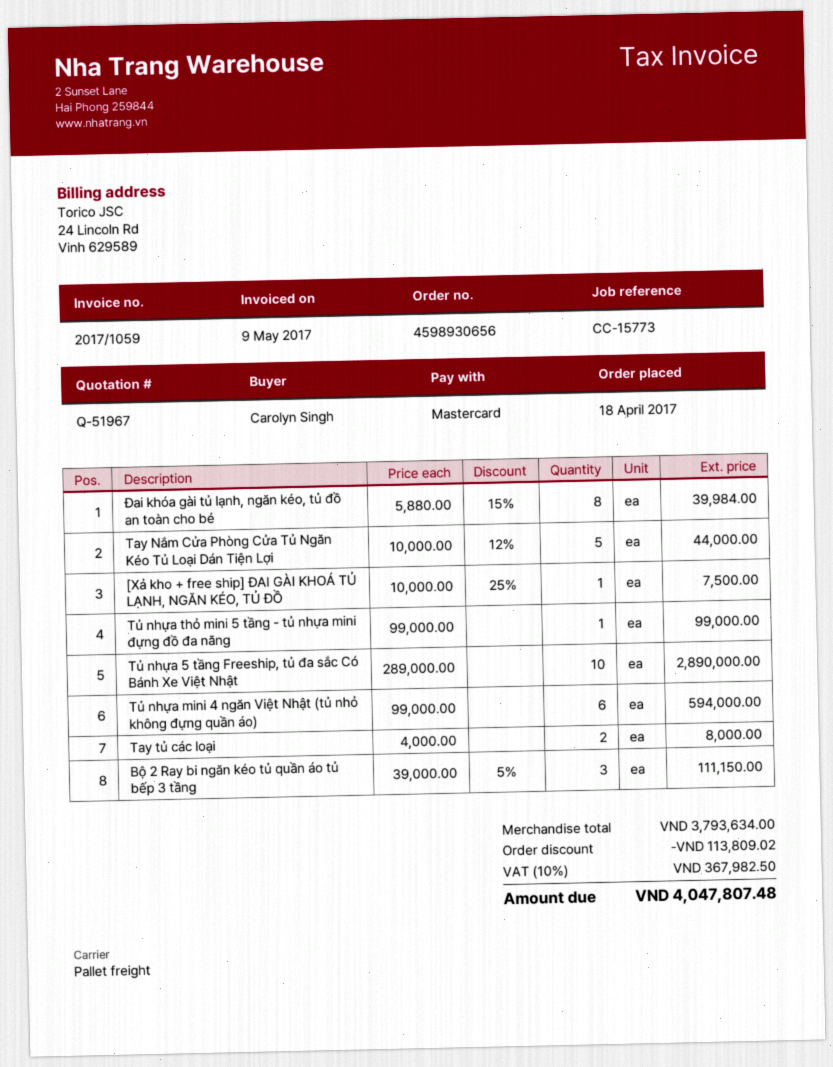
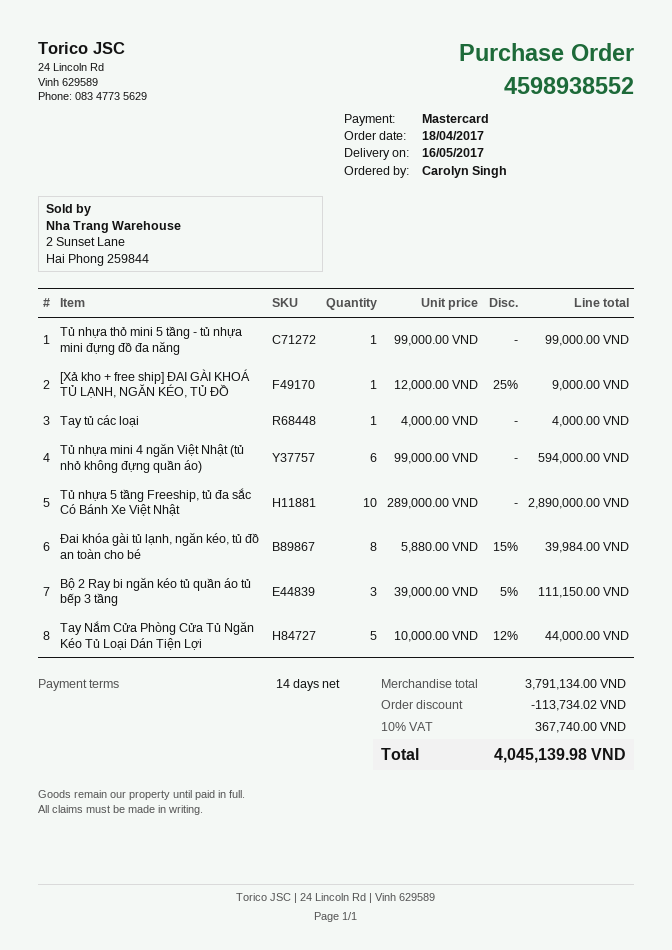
order number: 4598930656 -> 4598938552
[Xả kho + free ship] ĐAI GÀI KHOÁ TỦ LẠNH, NGĂN KÉO, TỦ ĐỒ: 1 x 10000.00 - 25% = 7500.00 -> 1 x 12000.00 - 25% = 9000.00
Tay tủ các loại: 2 x 4000.00 = 8000.00 -> 1 x 4000.00 = 4000.00
subtotal: 3793634.00 -> 3791134.00
discount: 113809.02 -> 113734.02
tax: 10% = 367982.50 -> 10% = 367740.00
total: 4047807.48 -> 4045139.98

